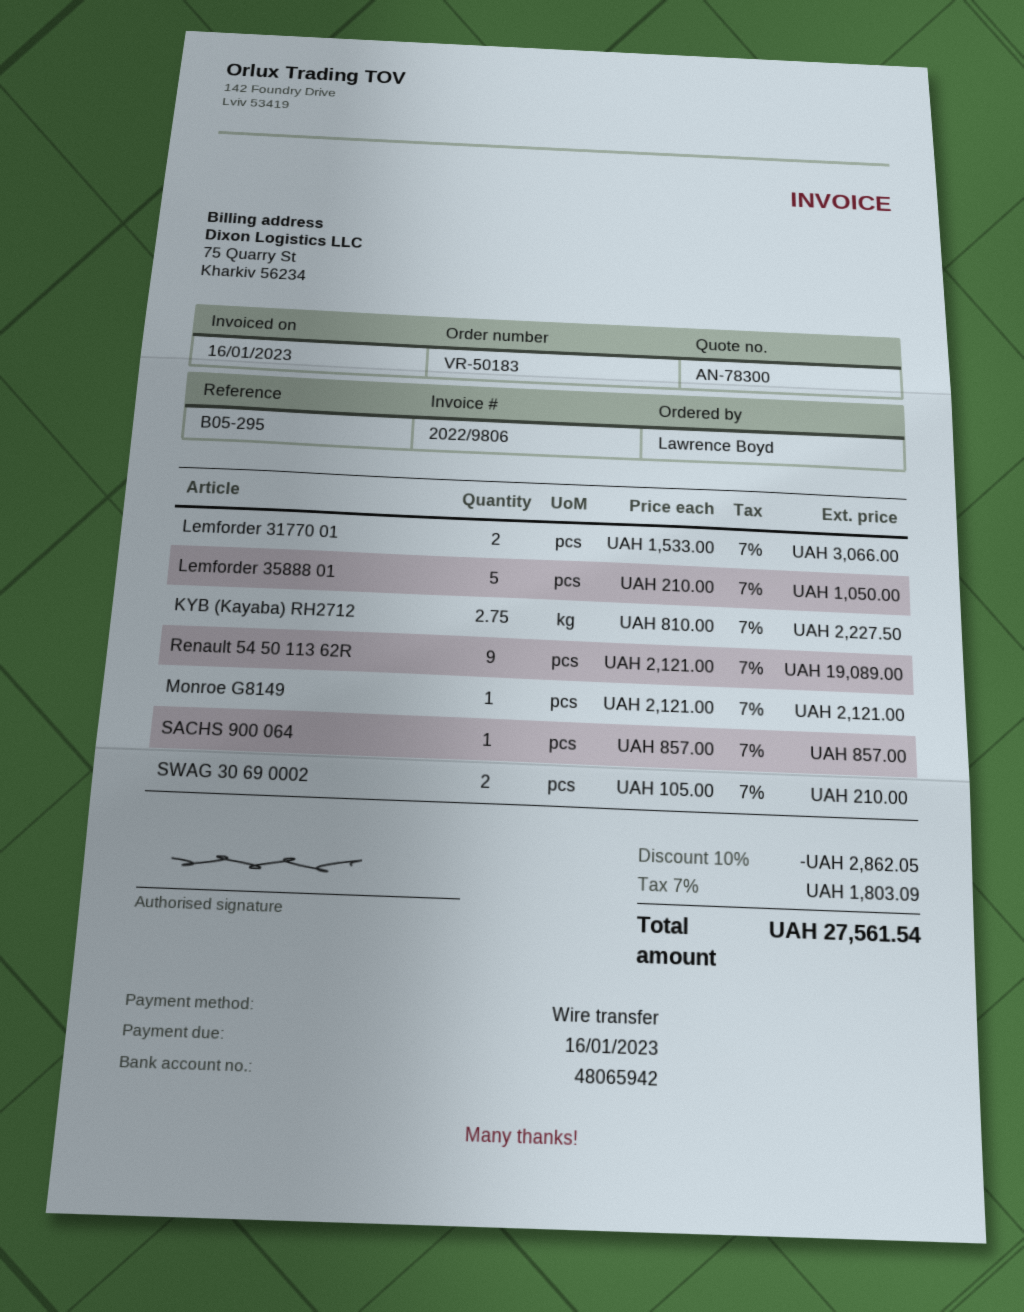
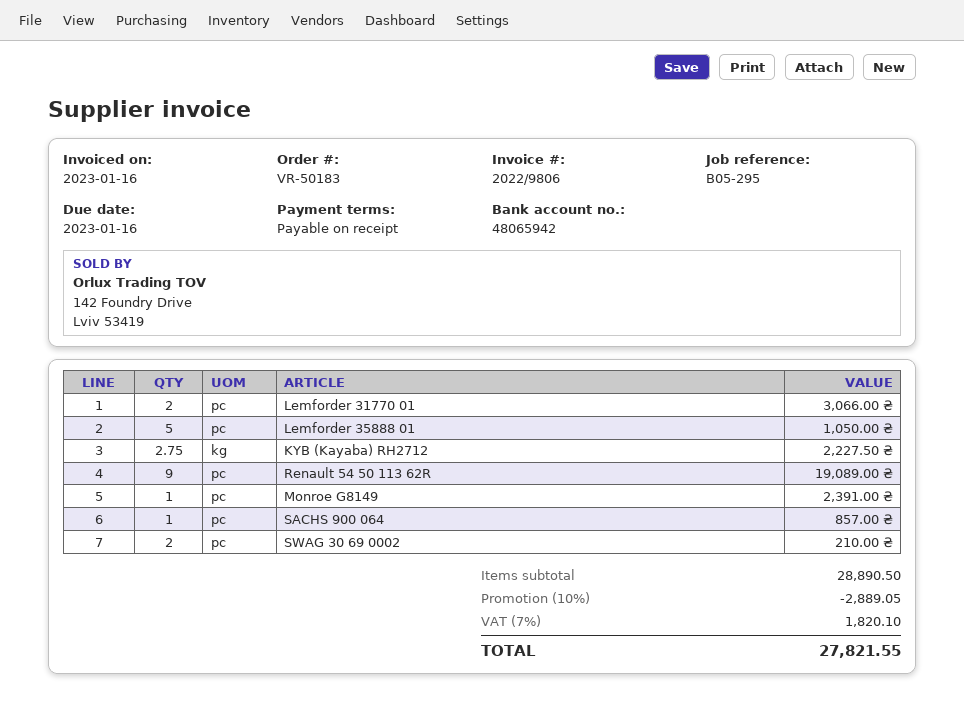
Monroe G8149: 1 for 2121.00 -> 1 for 2391.00
discount: 10% = 2862.05 -> 10% = 2889.05
tax: 7% = 1803.09 -> 7% = 1820.10
total: 27561.54 -> 27821.55

